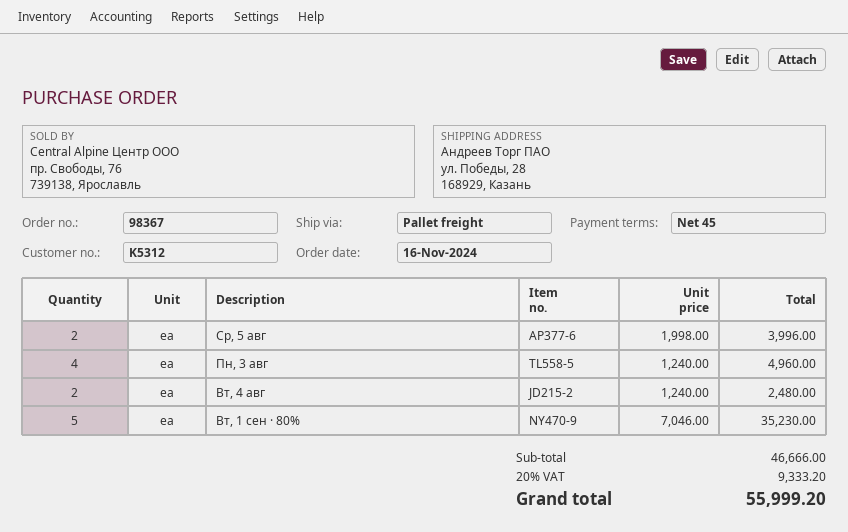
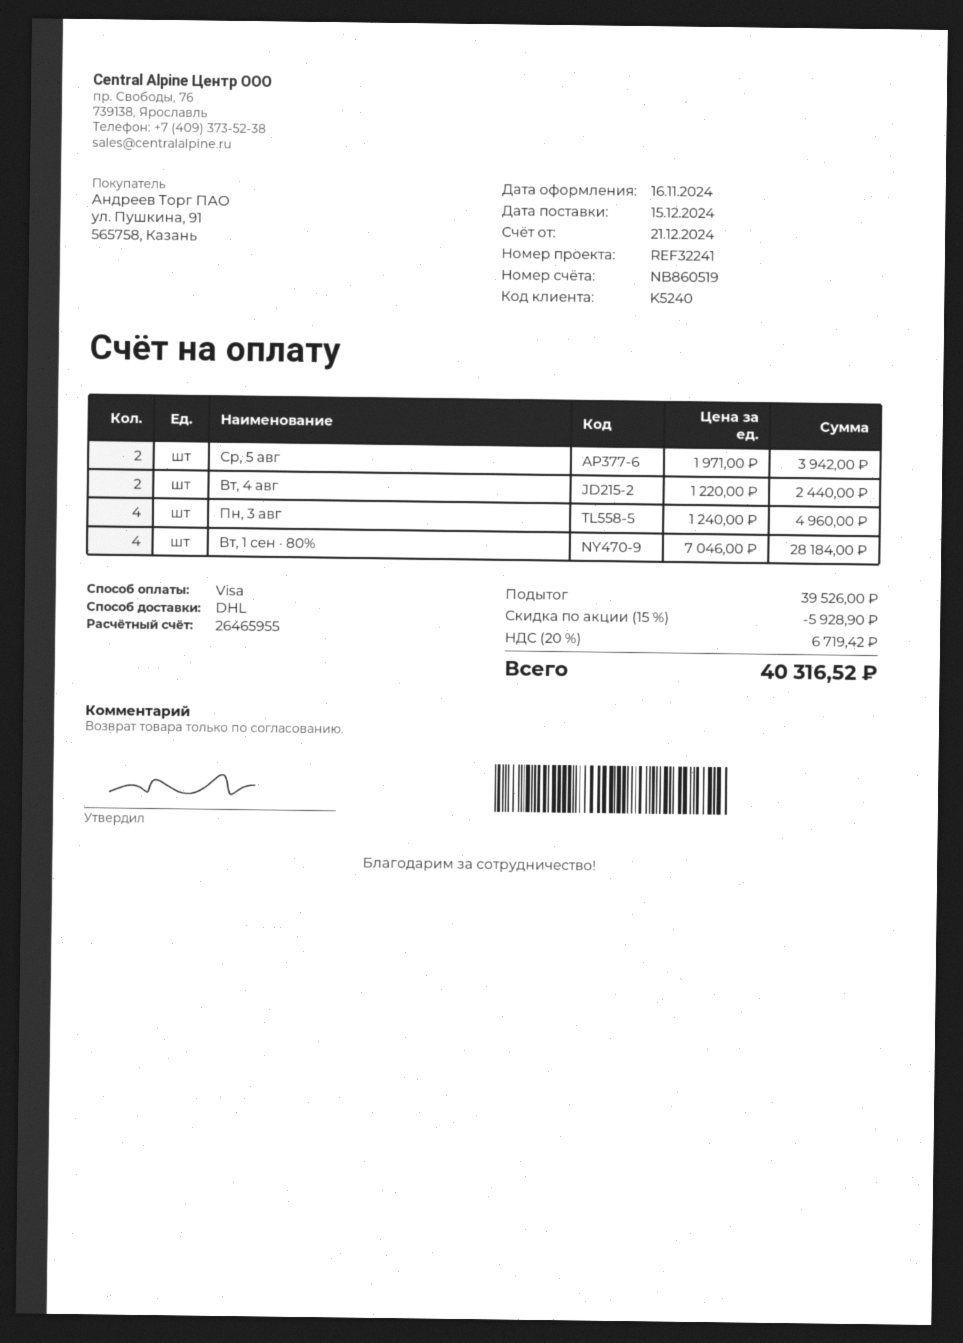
customer number: K5312 -> K5240
shipping method: pallet freight -> DHL
Ср, 5 авг: 2 x 1998.00 = 3996.00 -> 2 x 1971.00 = 3942.00
Вт, 4 авг: 2 x 1240.00 = 2480.00 -> 2 x 1220.00 = 2440.00
Вт, 1 сен · 80%: 5 x 7046.00 = 35230.00 -> 4 x 7046.00 = 28184.00
subtotal: 46666.00 -> 39526.00
discount: none -> 15% = 5928.90
tax: 20% = 9333.20 -> 20% = 6719.42
total: 55999.20 -> 40316.52

